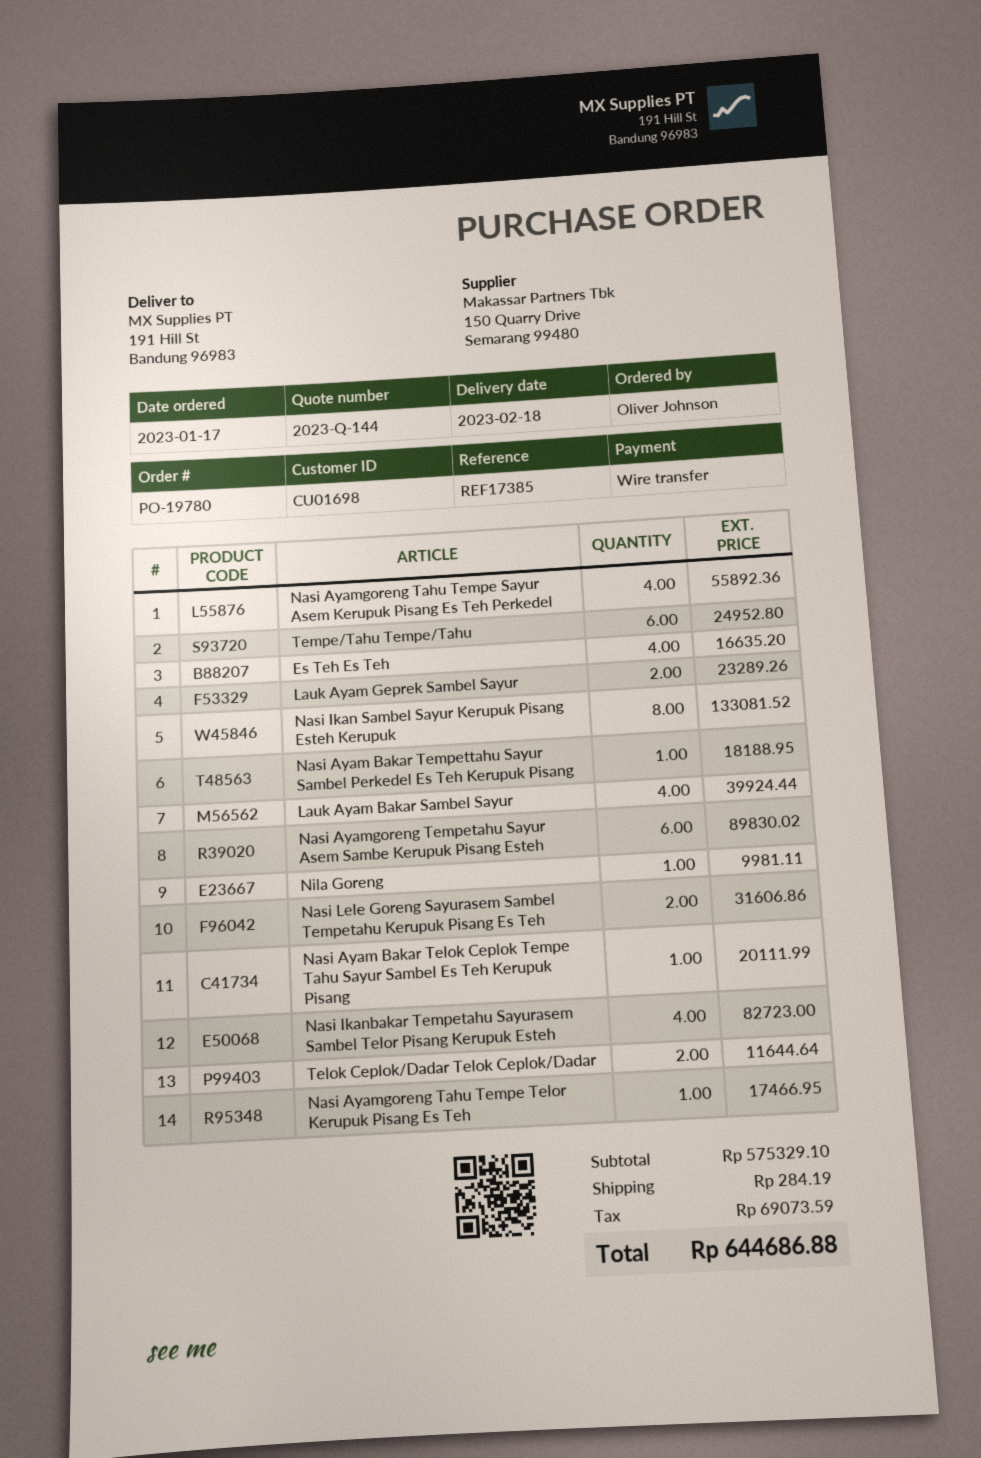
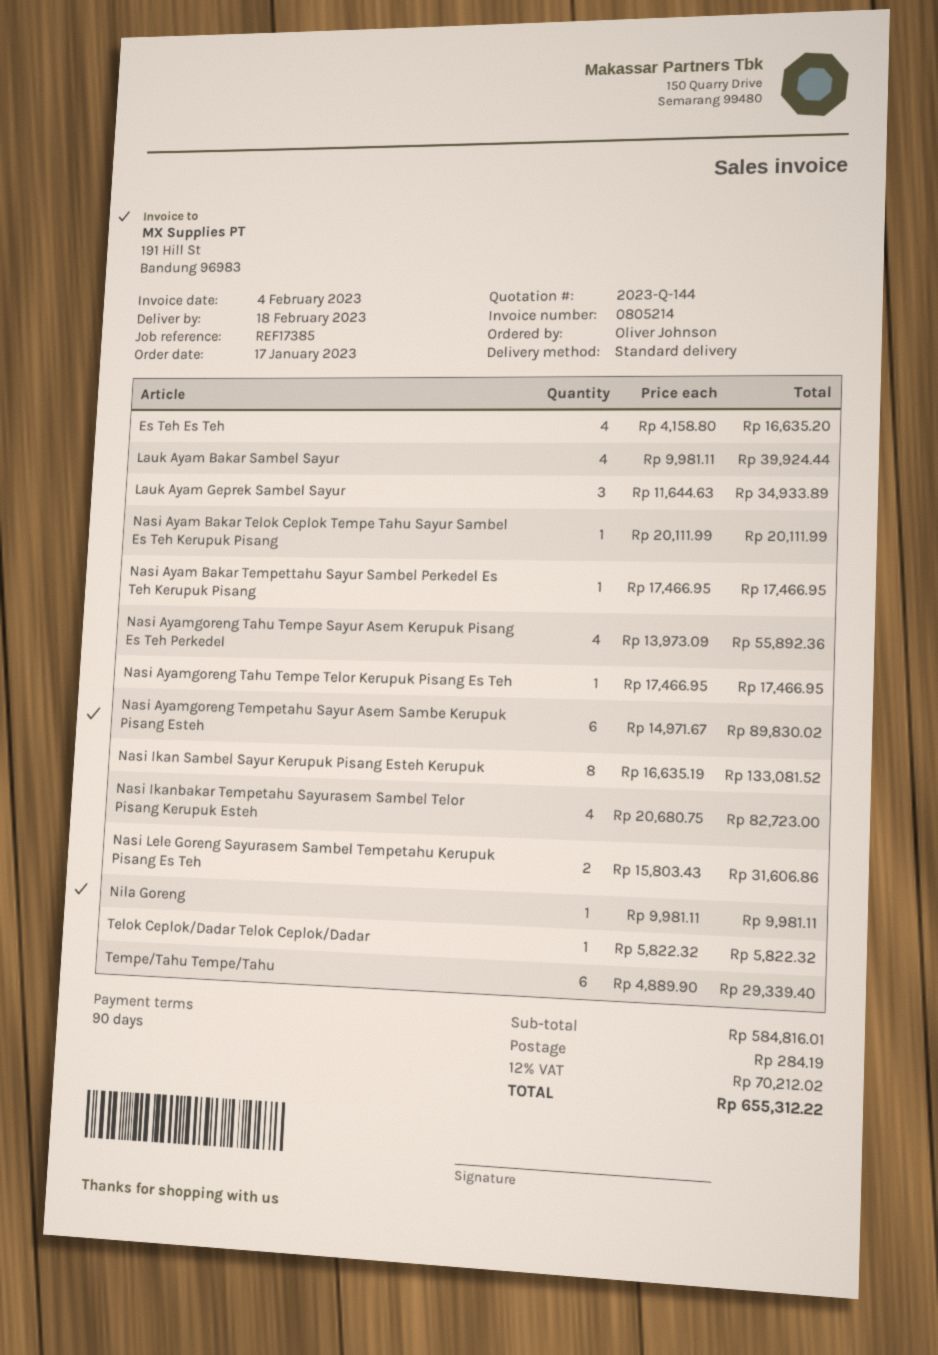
Tempe/Tahu Tempe/Tahu: 6 for 24952.80 -> 6 for 29339.40
Lauk Ayam Geprek Sambel Sayur: 2 for 23289.26 -> 3 for 34933.89
Nasi Ayam Bakar Tempettahu Sayur Sambel Perkedel Es Teh Kerupuk Pisang: 1 for 18188.95 -> 1 for 17466.95
Telok Ceplok/Dadar Telok Ceplok/Dadar: 2 for 11644.64 -> 1 for 5822.32
subtotal: 575329.10 -> 584816.01
tax: 69073.59 -> 70212.02
total: 644686.88 -> 655312.22

